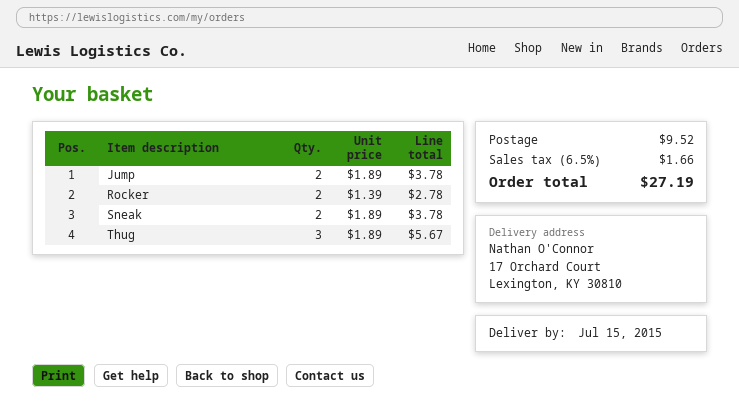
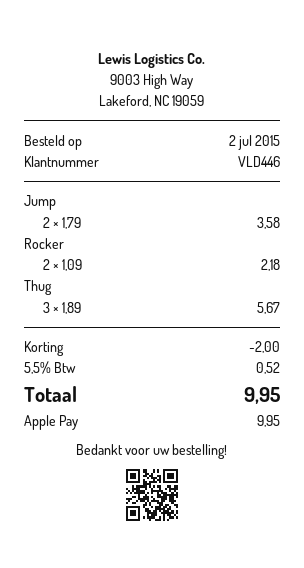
Jump: 2 x 1.89 = 3.78 -> 2 x 1.79 = 3.58
Rocker: 2 x 1.39 = 2.78 -> 2 x 1.09 = 2.18
Sneak: 2 x 1.89 = 3.78 -> none
discount: none -> 2.00
shipping: 9.52 -> none
tax: 6.5% = 1.66 -> 5.5% = 0.52
total: 27.19 -> 9.95

